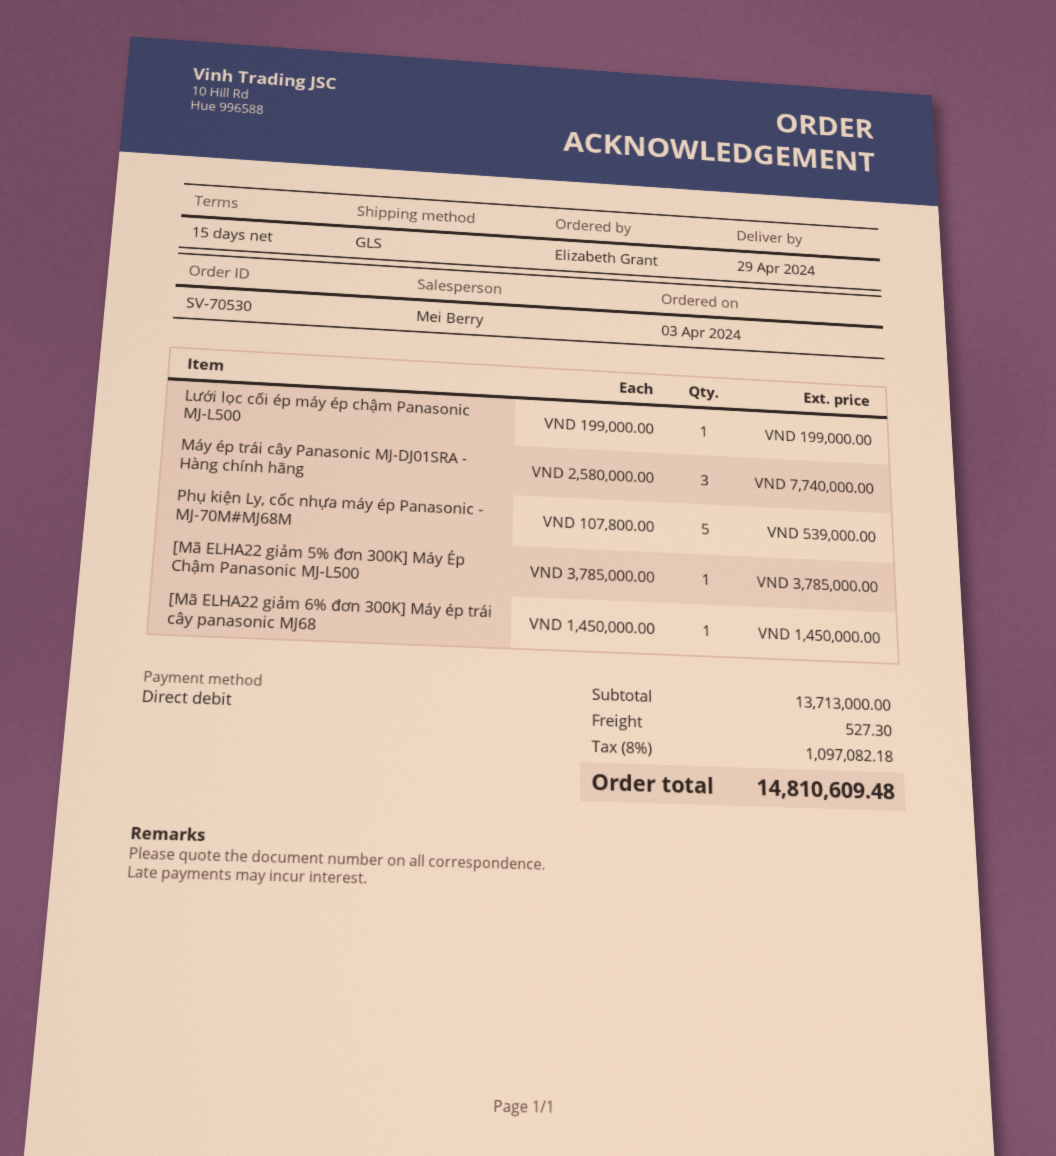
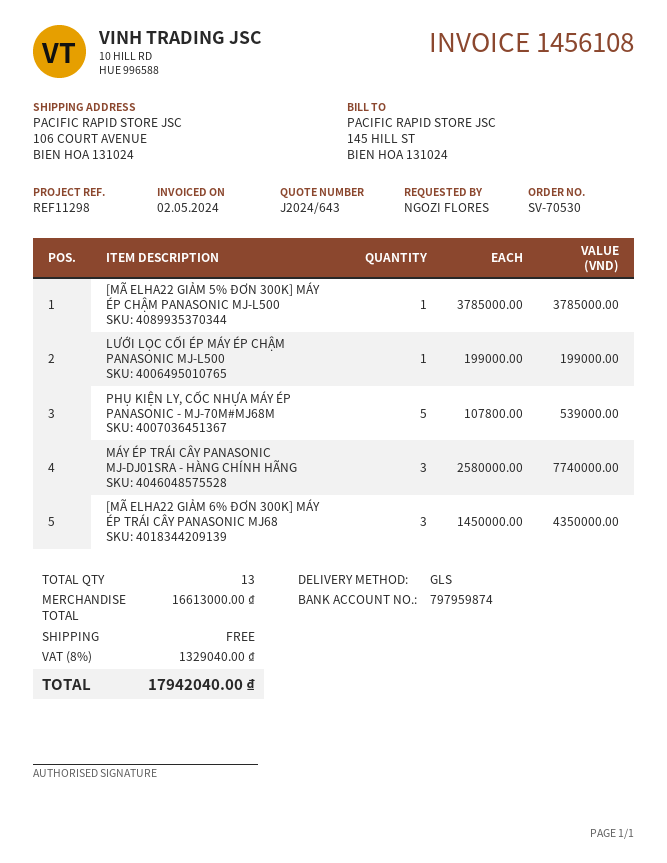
ordered by: Elizabeth Grant -> NGOZI FLORES
[Mã ELHA22 giảm 6% đơn 300K] Máy ép trái cây panasonic MJ68: 1 x 1450000.00 = 1450000.00 -> 3 x 1450000.00 = 4350000.00
subtotal: 13713000.00 -> 16613000.00
shipping: 527.30 -> 0.00
tax: 8% = 1097082.18 -> 8% = 1329040.00
total: 14810609.48 -> 17942040.00

